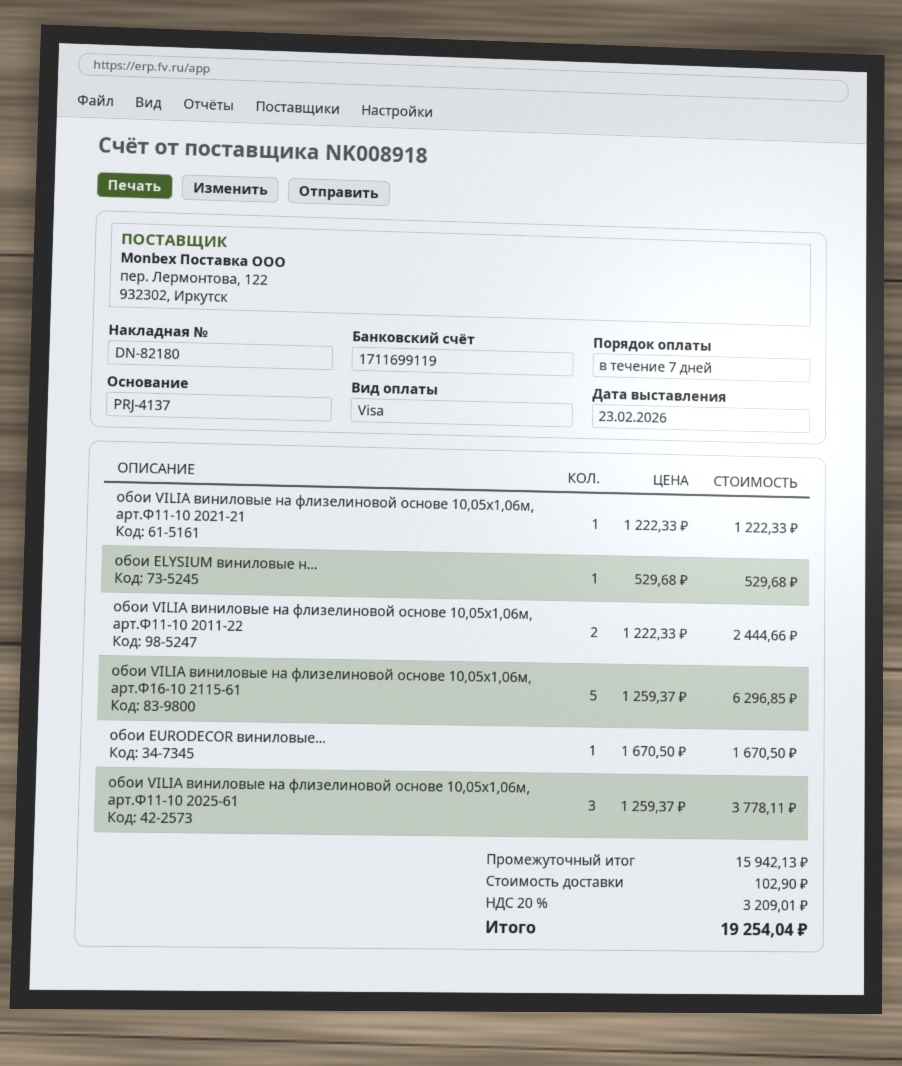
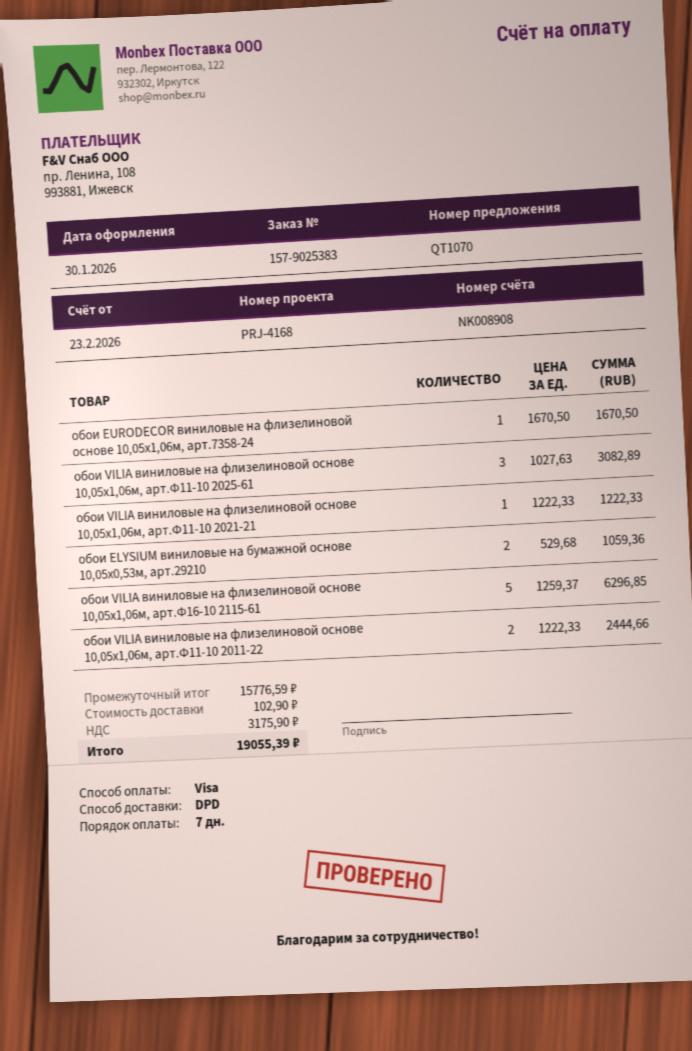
invoice number: NK008918 -> NK008908
reference: PRJ-4137 -> PRJ-4168
обои ELYSIUM виниловые н...: 1 x 529.68 = 529.68 -> 2 x 529.68 = 1059.36
обои VILIA виниловые на флизелиновой основе 10,05х1,06м, арт.Ф11-10 2025-61: 3 x 1259.37 = 3778.11 -> 3 x 1027.63 = 3082.89
subtotal: 15942.13 -> 15776.59
tax: 3209.01 -> 3175.90
total: 19254.04 -> 19055.39

